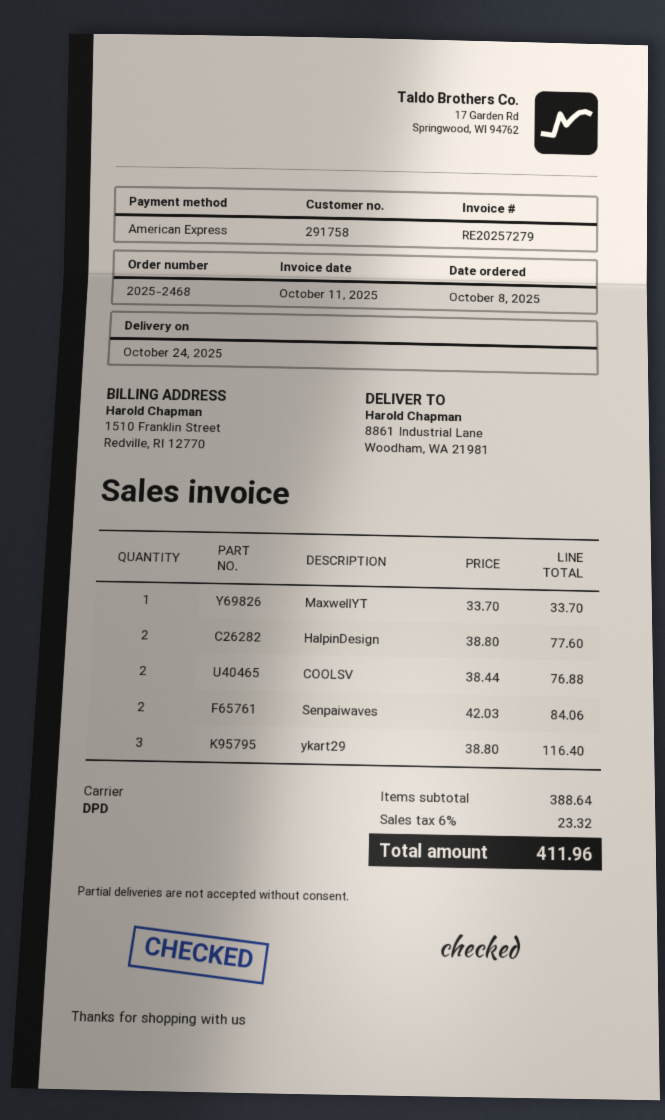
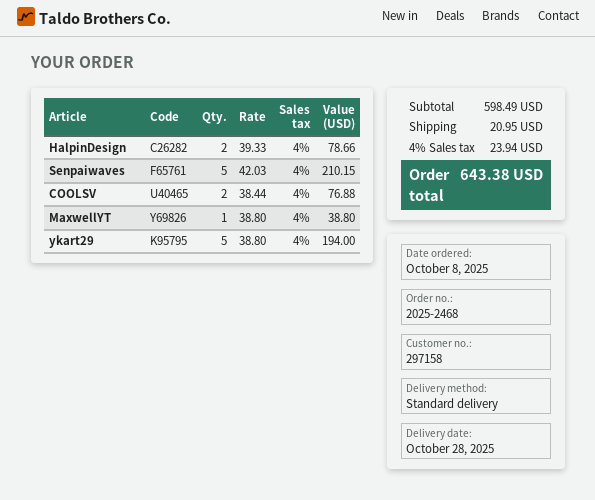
delivery date: 2025-10-24 -> 2025-10-28
customer number: 291758 -> 297158
shipping method: DPD -> standard
MaxwellYT: 1 x 33.70 = 33.70 -> 1 x 38.80 = 38.80
HalpinDesign: 2 x 38.80 = 77.60 -> 2 x 39.33 = 78.66
Senpaiwaves: 2 x 42.03 = 84.06 -> 5 x 42.03 = 210.15
ykart29: 3 x 38.80 = 116.40 -> 5 x 38.80 = 194.00
subtotal: 388.64 -> 598.49
shipping: none -> 20.95
tax: 6% = 23.32 -> 4% = 23.94
total: 411.96 -> 643.38

